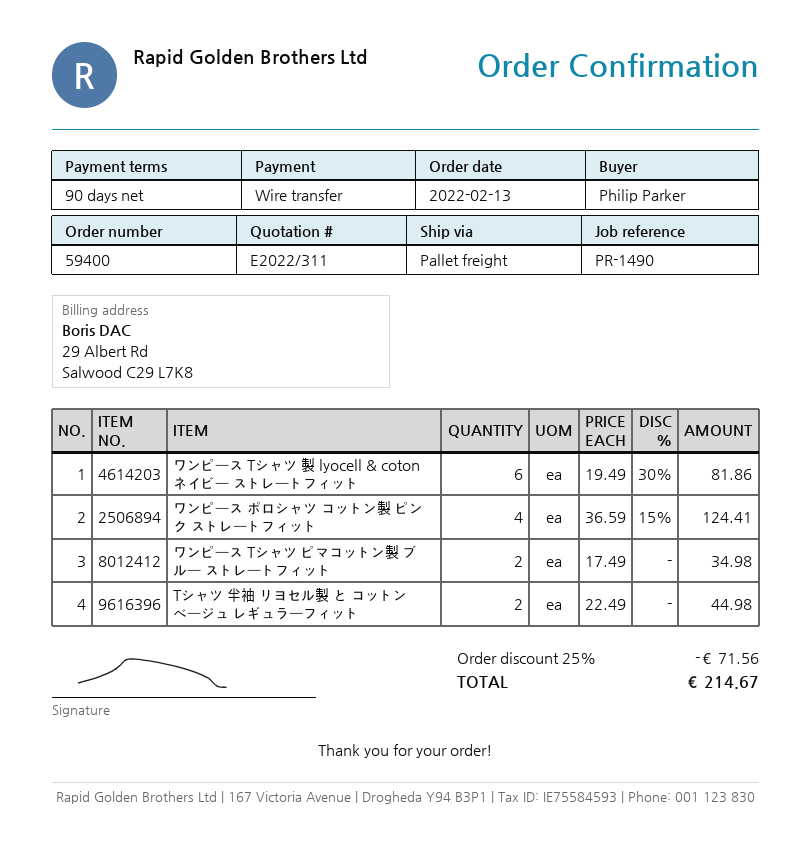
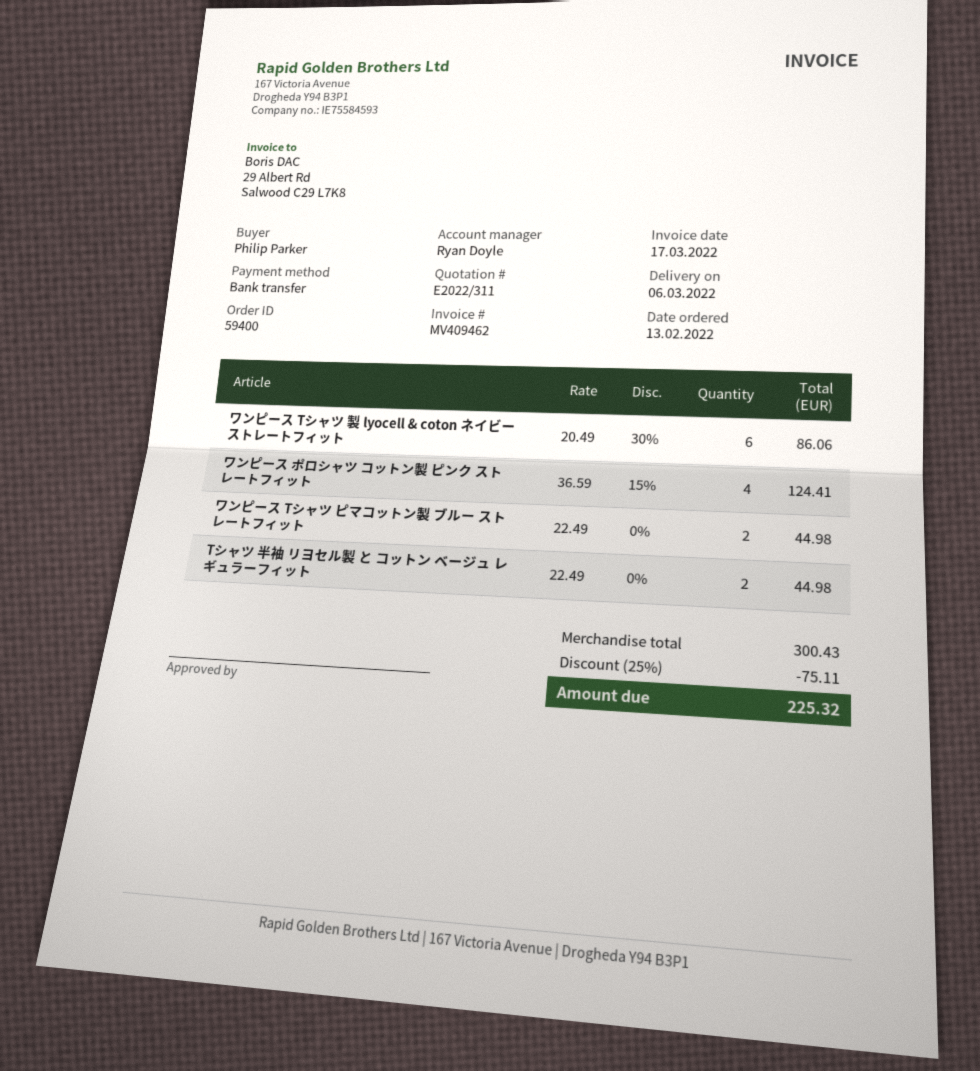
ワンピース Tシャツ 製 lyocell & coton ネイビー ストレートフィット: 6 x 19.49 - 30% = 81.86 -> 6 x 20.49 - 30% = 86.06
ワンピース Tシャツ ピマコットン製 ブルー ストレートフィット: 2 x 17.49 = 34.98 -> 2 x 22.49 = 44.98
discount: 25% = 71.56 -> 25% = 75.11
total: 214.67 -> 225.32

